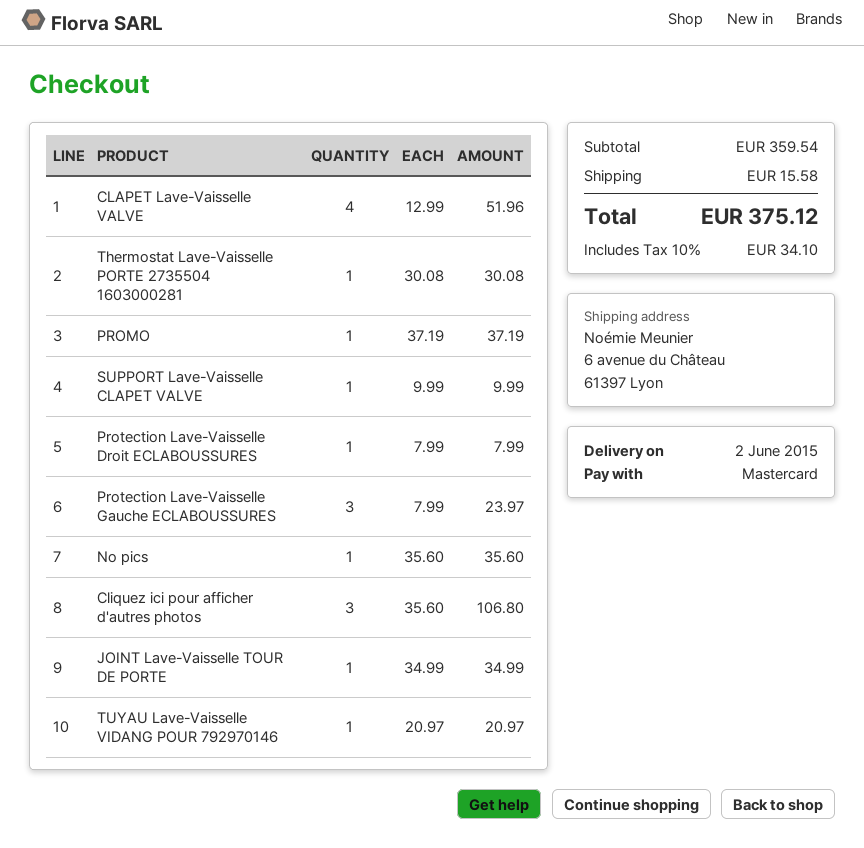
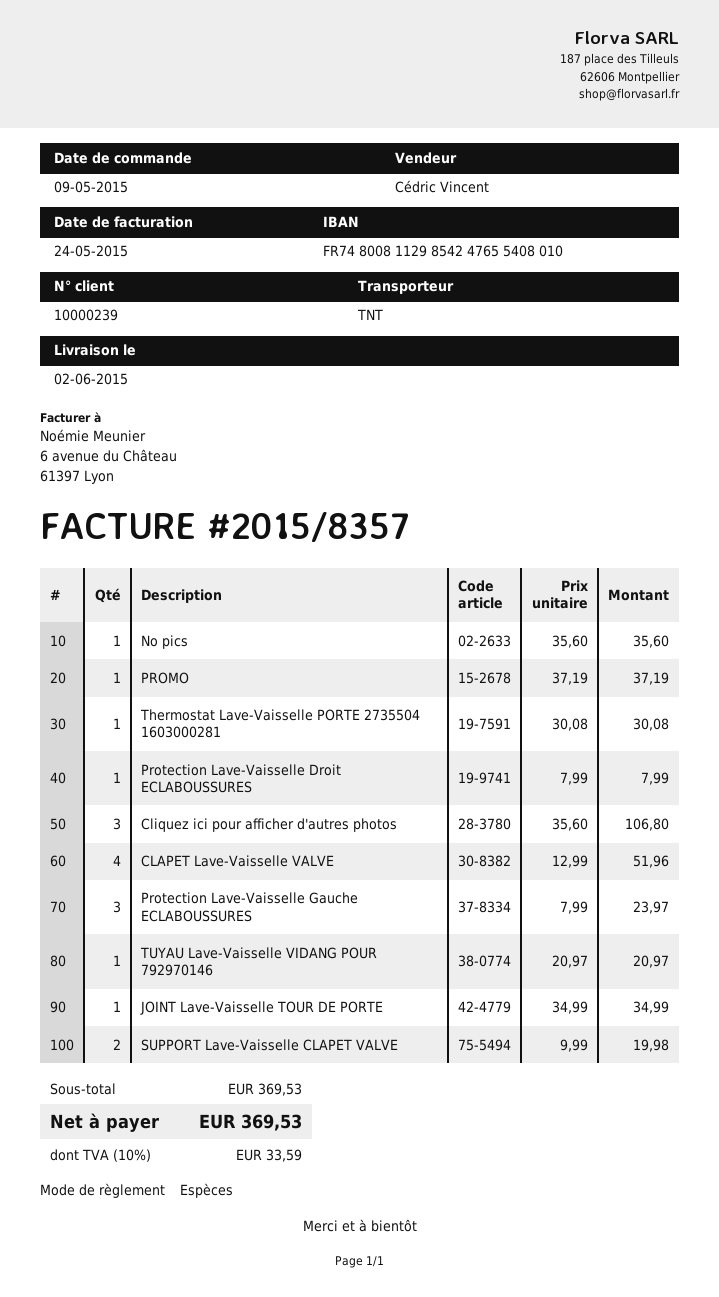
payment method: Mastercard -> cash
SUPPORT Lave-Vaisselle CLAPET VALVE: 1 x 9.99 = 9.99 -> 2 x 9.99 = 19.98
subtotal: 359.54 -> 369.53
shipping: 15.58 -> none
tax: 10% = 34.10 -> 10% = 33.59
total: 375.12 -> 369.53

